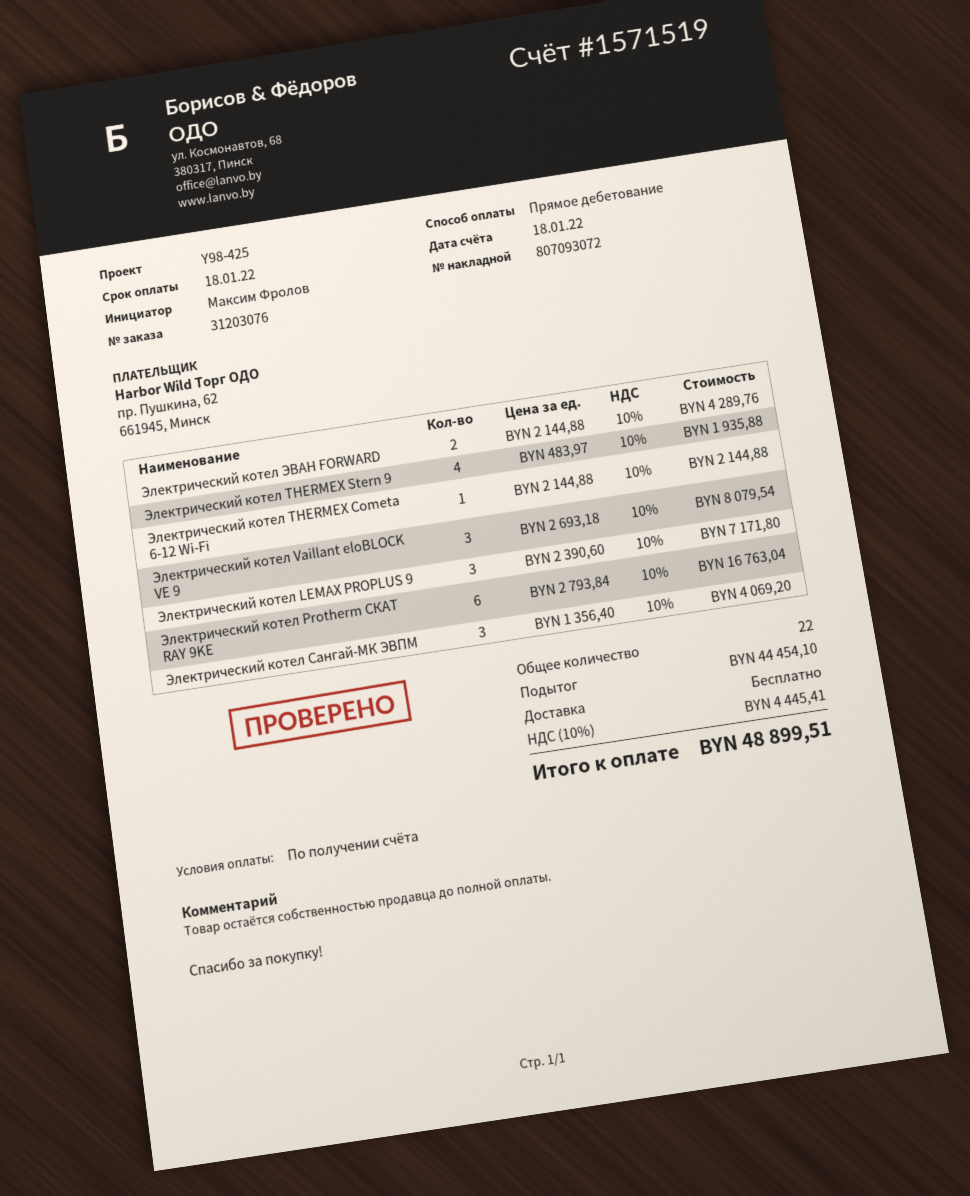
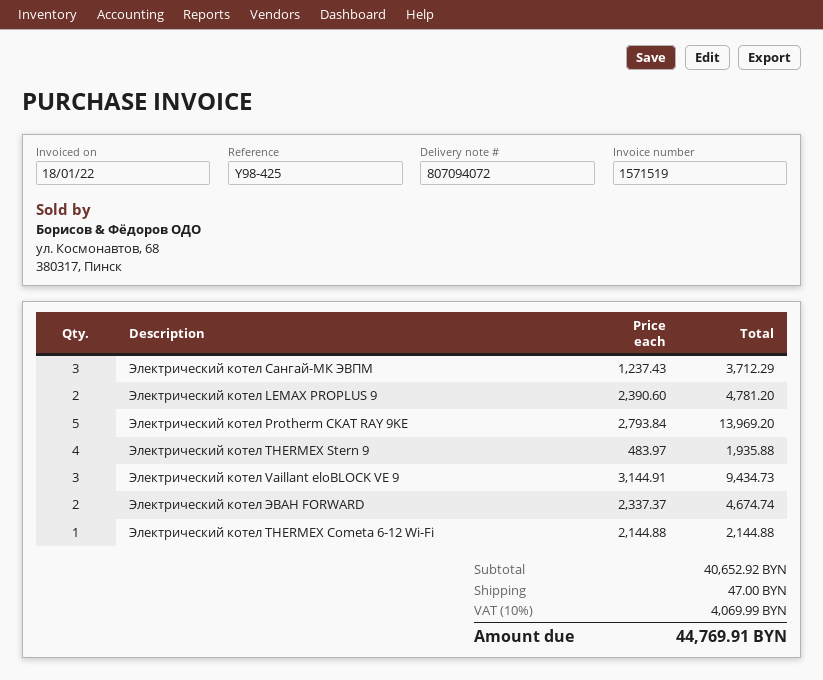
delivery note number: 807093072 -> 807094072
Электрический котел ЭВАН FORWARD: 2 x 2144.88 = 4289.76 -> 2 x 2337.37 = 4674.74
Электрический котел Vaillant eloBLOCK VE 9: 3 x 2693.18 = 8079.54 -> 3 x 3144.91 = 9434.73
Электрический котел LEMAX PROPLUS 9: 3 x 2390.60 = 7171.80 -> 2 x 2390.60 = 4781.20
Электрический котел Protherm СКАТ RAY 9KE: 6 x 2793.84 = 16763.04 -> 5 x 2793.84 = 13969.20
Электрический котел Сангай-МК ЭВПМ: 3 x 1356.40 = 4069.20 -> 3 x 1237.43 = 3712.29
subtotal: 44454.10 -> 40652.92
shipping: 0.00 -> 47.00
tax: 10% = 4445.41 -> 10% = 4069.99
total: 48899.51 -> 44769.91

